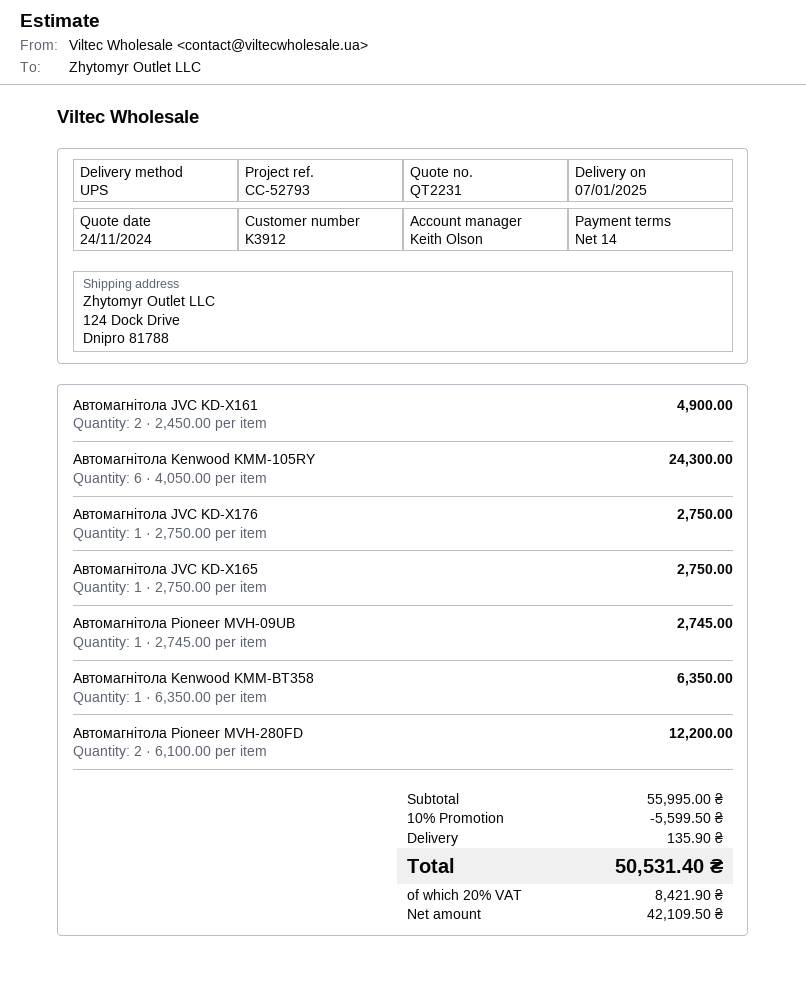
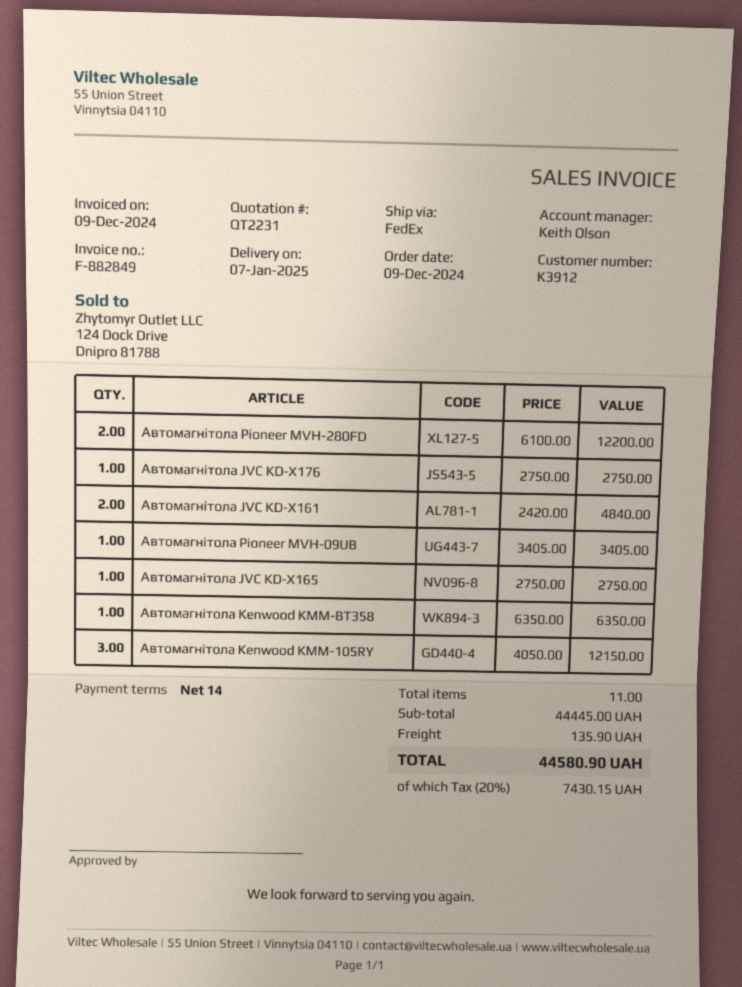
shipping method: UPS -> FedEx
Автомагнітола JVC KD-X161: 2 x 2450.00 = 4900.00 -> 2 x 2420.00 = 4840.00
Автомагнітола Kenwood KMM-105RY: 6 x 4050.00 = 24300.00 -> 3 x 4050.00 = 12150.00
Автомагнітола Pioneer MVH-09UB: 1 x 2745.00 = 2745.00 -> 1 x 3405.00 = 3405.00
subtotal: 55995.00 -> 44445.00
discount: 10% = 5599.50 -> none
tax: 20% = 8421.90 -> 20% = 7430.15
total: 50531.40 -> 44580.90

